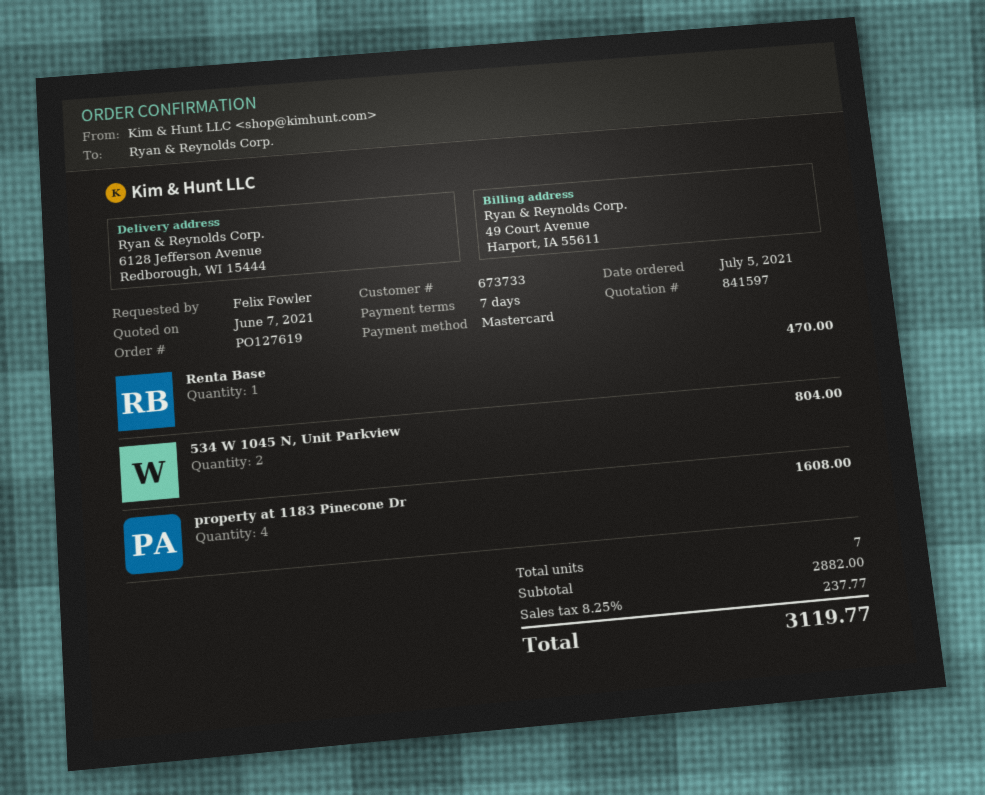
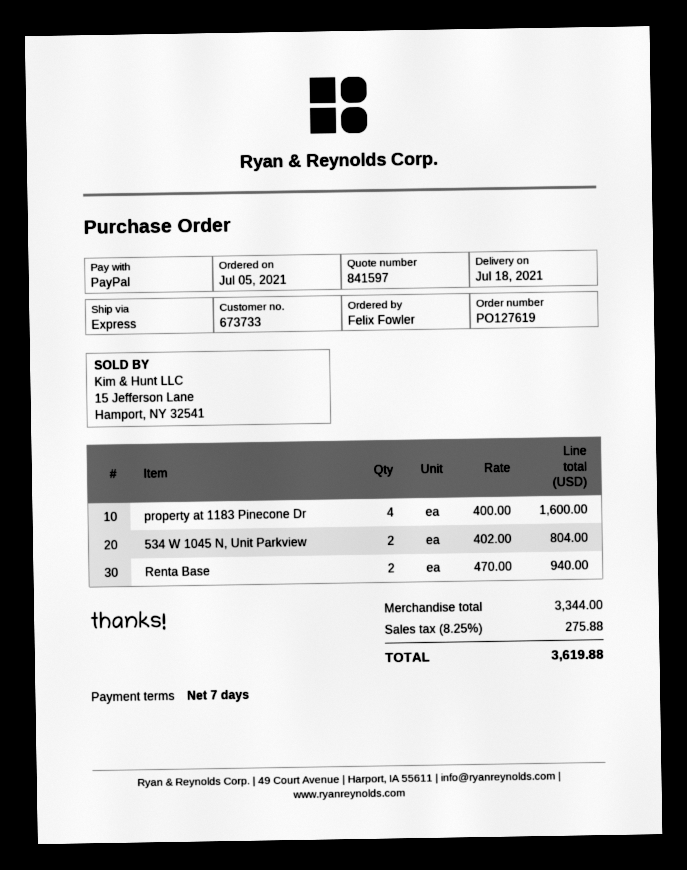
payment method: Mastercard -> PayPal
Renta Base: 1 for 470.00 -> 2 for 940.00
property at 1183 Pinecone Dr: 4 for 1608.00 -> 4 for 1600.00
subtotal: 2882.00 -> 3344.00
tax: 8.25% = 237.77 -> 8.25% = 275.88
total: 3119.77 -> 3619.88

